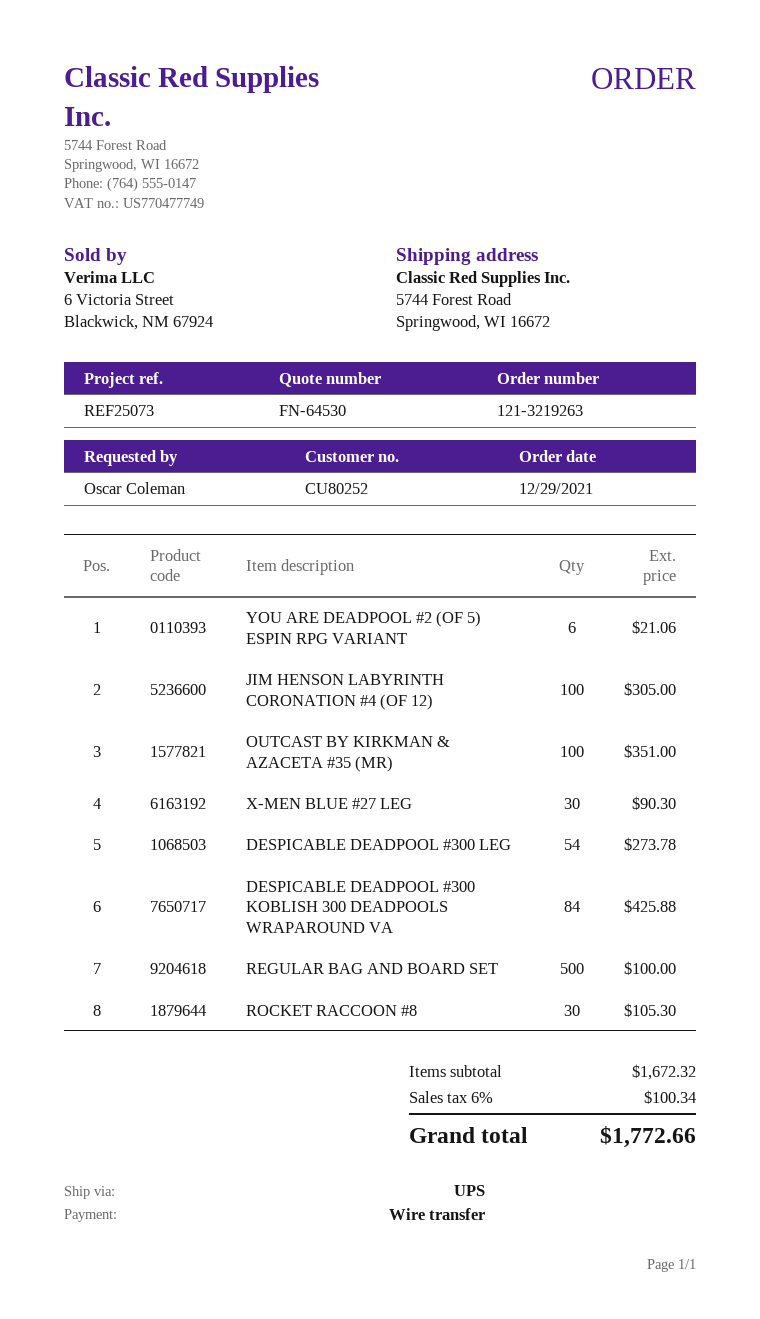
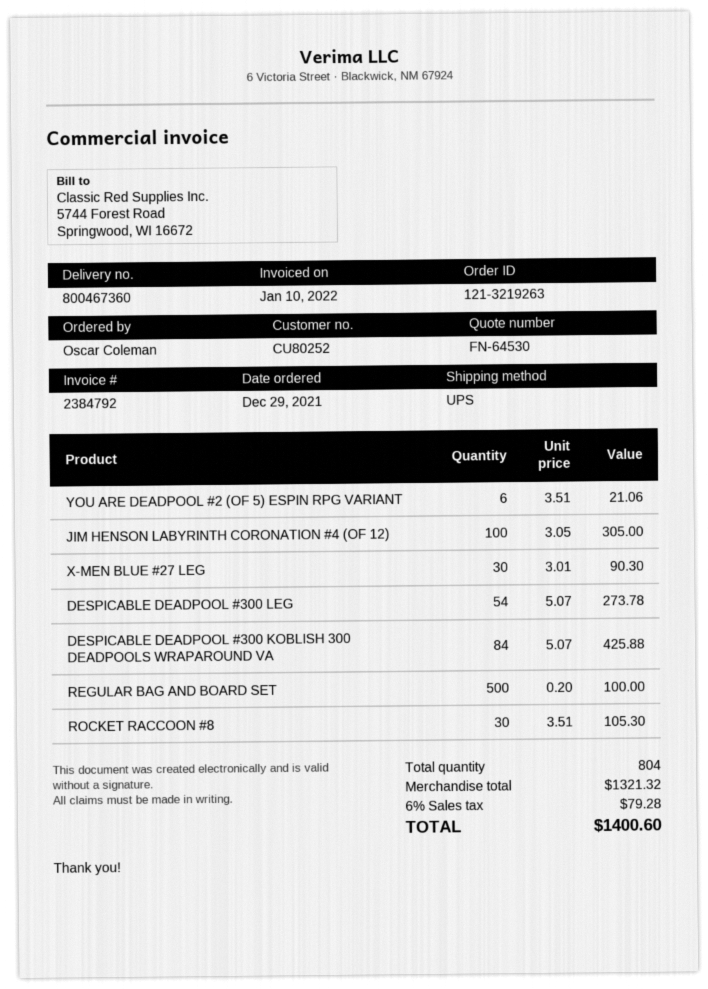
OUTCAST BY KIRKMAN & AZACETA #35 (MR): 100 for 351.00 -> none
subtotal: 1672.32 -> 1321.32
tax: 6% = 100.34 -> 6% = 79.28
total: 1772.66 -> 1400.60

